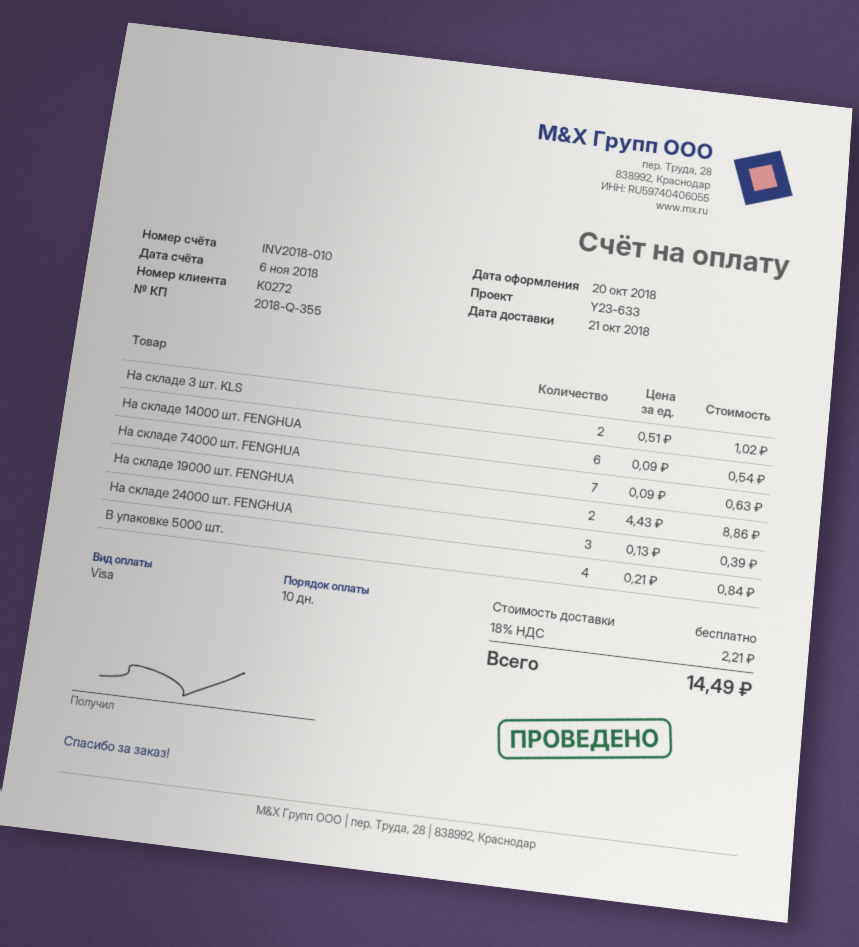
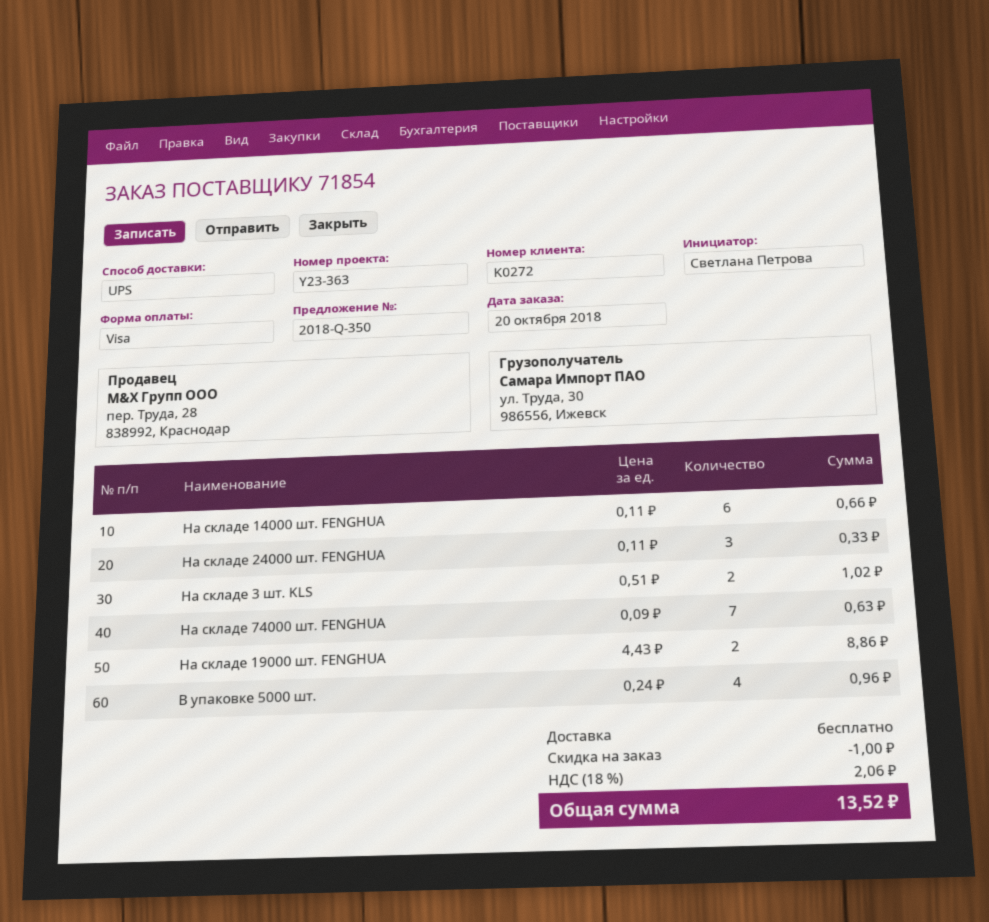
quote number: 2018-Q-355 -> 2018-Q-350
reference: Y23-633 -> Y23-363
На складе 14000 шт. FENGHUA: 6 x 0.09 = 0.54 -> 6 x 0.11 = 0.66
На складе 24000 шт. FENGHUA: 3 x 0.13 = 0.39 -> 3 x 0.11 = 0.33
В упаковке 5000 шт.: 4 x 0.21 = 0.84 -> 4 x 0.24 = 0.96
discount: none -> 1.00
tax: 18% = 2.21 -> 18% = 2.06
total: 14.49 -> 13.52

